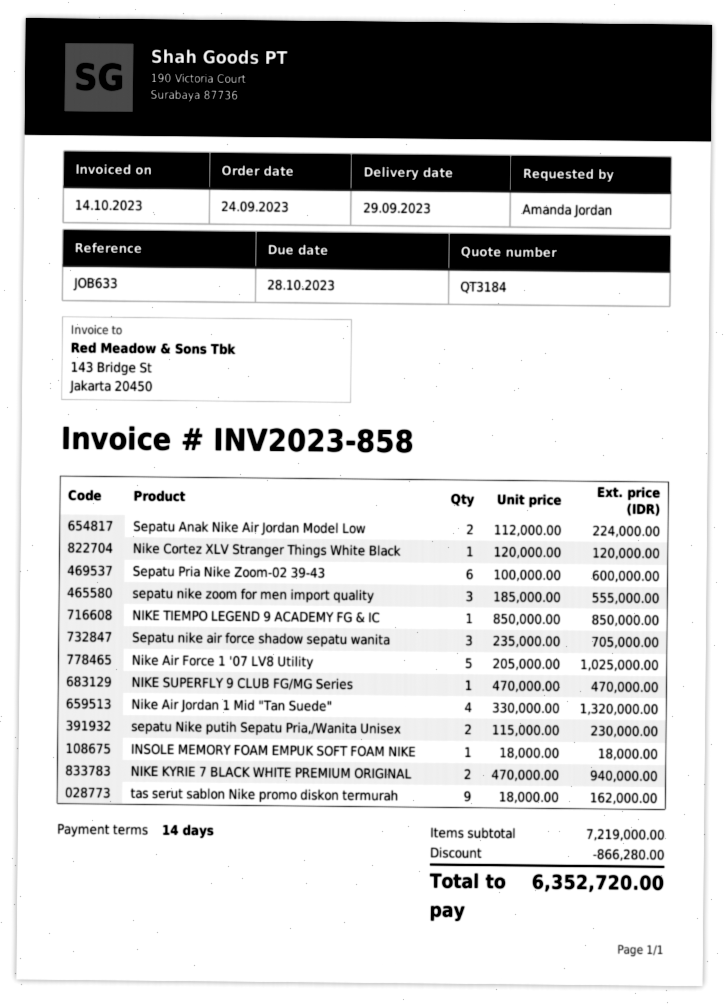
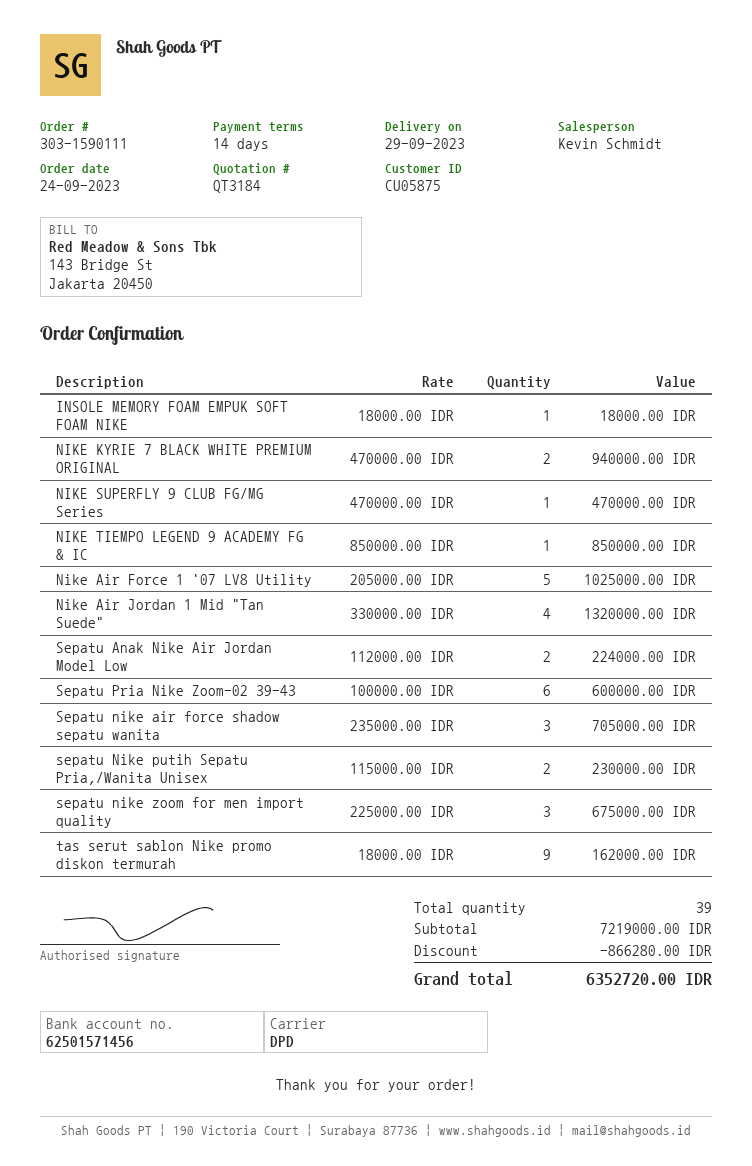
Nike Cortez XLV Stranger Things White Black: 1 x 120000.00 = 120000.00 -> none
sepatu nike zoom for men import quality: 3 x 185000.00 = 555000.00 -> 3 x 225000.00 = 675000.00

